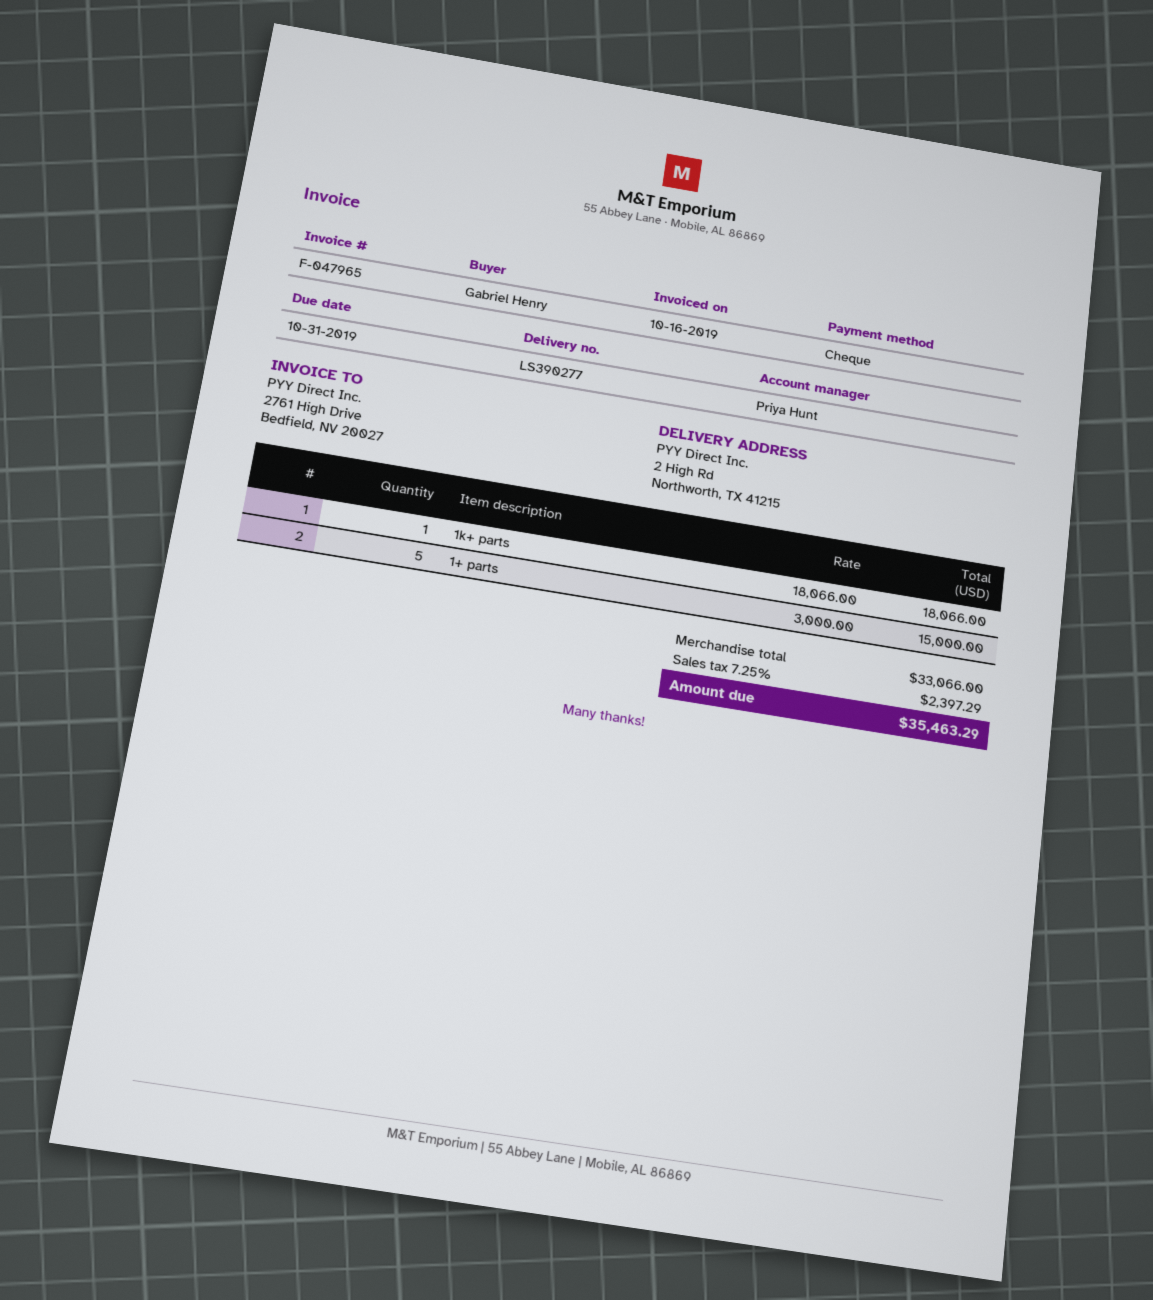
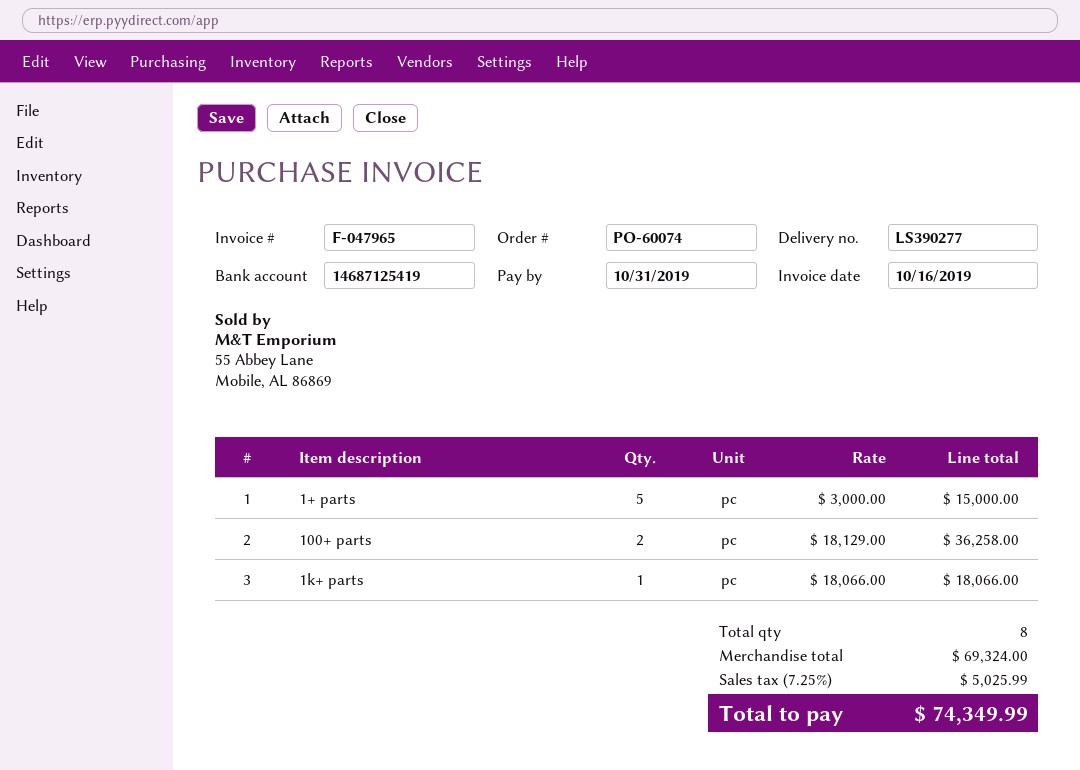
100+ parts: none -> 2 x 18129.00 = 36258.00
subtotal: 33066.00 -> 69324.00
tax: 7.25% = 2397.29 -> 7.25% = 5025.99
total: 35463.29 -> 74349.99

